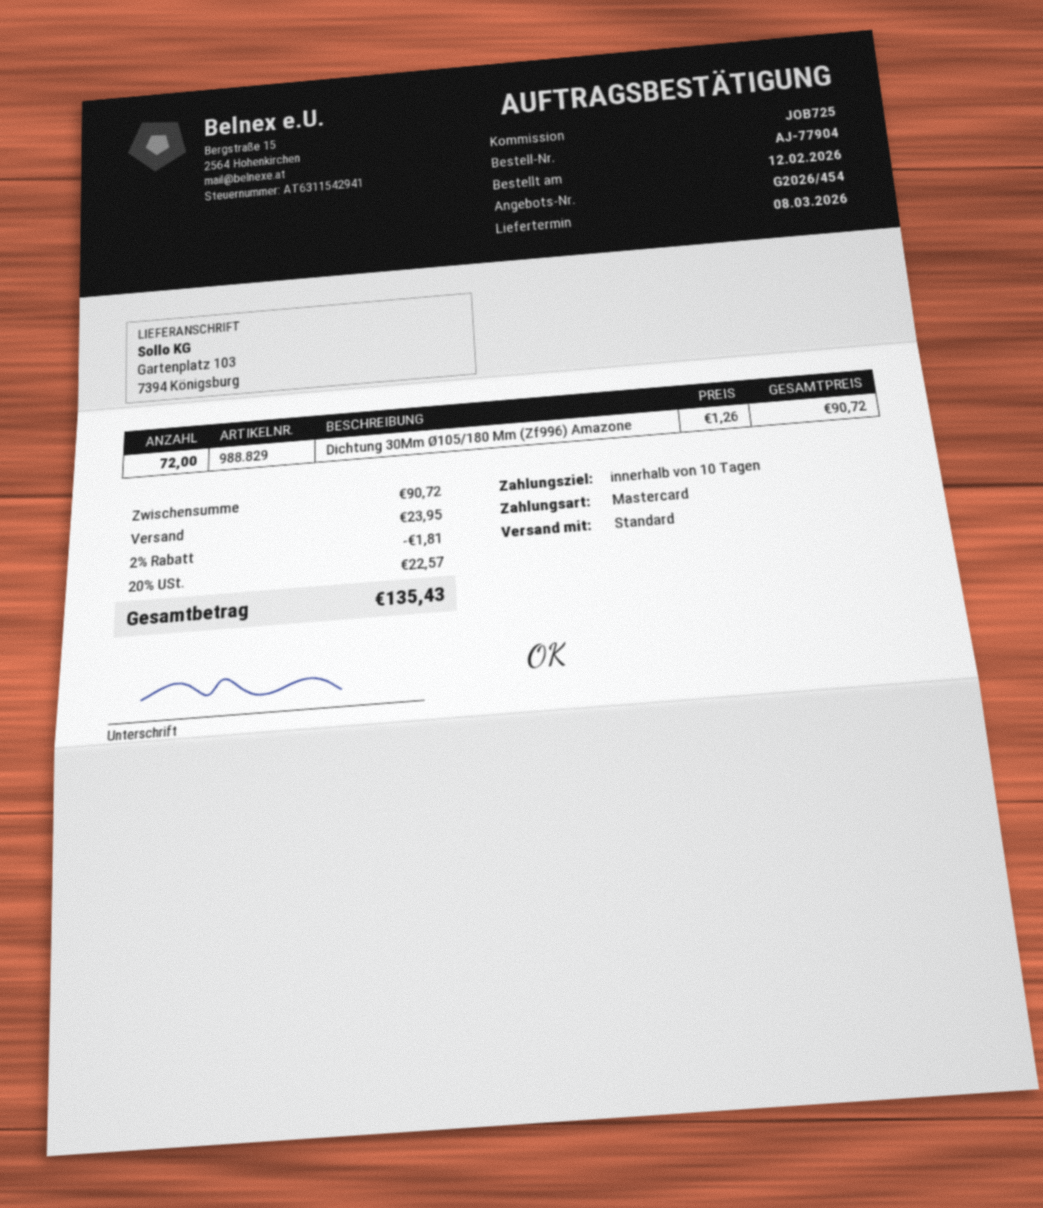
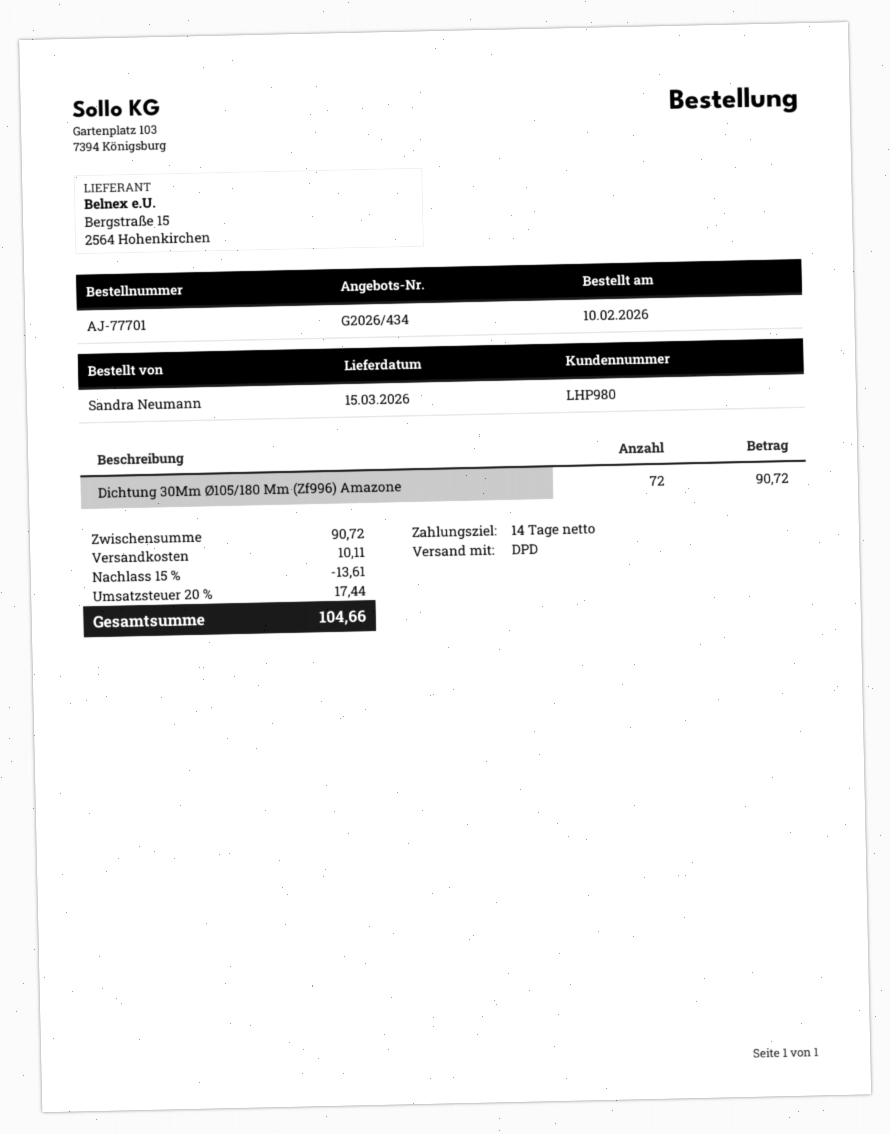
quote number: G2026/454 -> G2026/434
order number: AJ-77904 -> AJ-77701
order date: 2026-02-12 -> 2026-02-10
delivery date: 2026-03-08 -> 2026-03-15
payment terms: 10 days -> 14 days
shipping method: standard -> DPD
discount: 2% = 1.81 -> 15% = 13.61
shipping: 23.95 -> 10.11
tax: 20% = 22.57 -> 20% = 17.44
total: 135.43 -> 104.66

